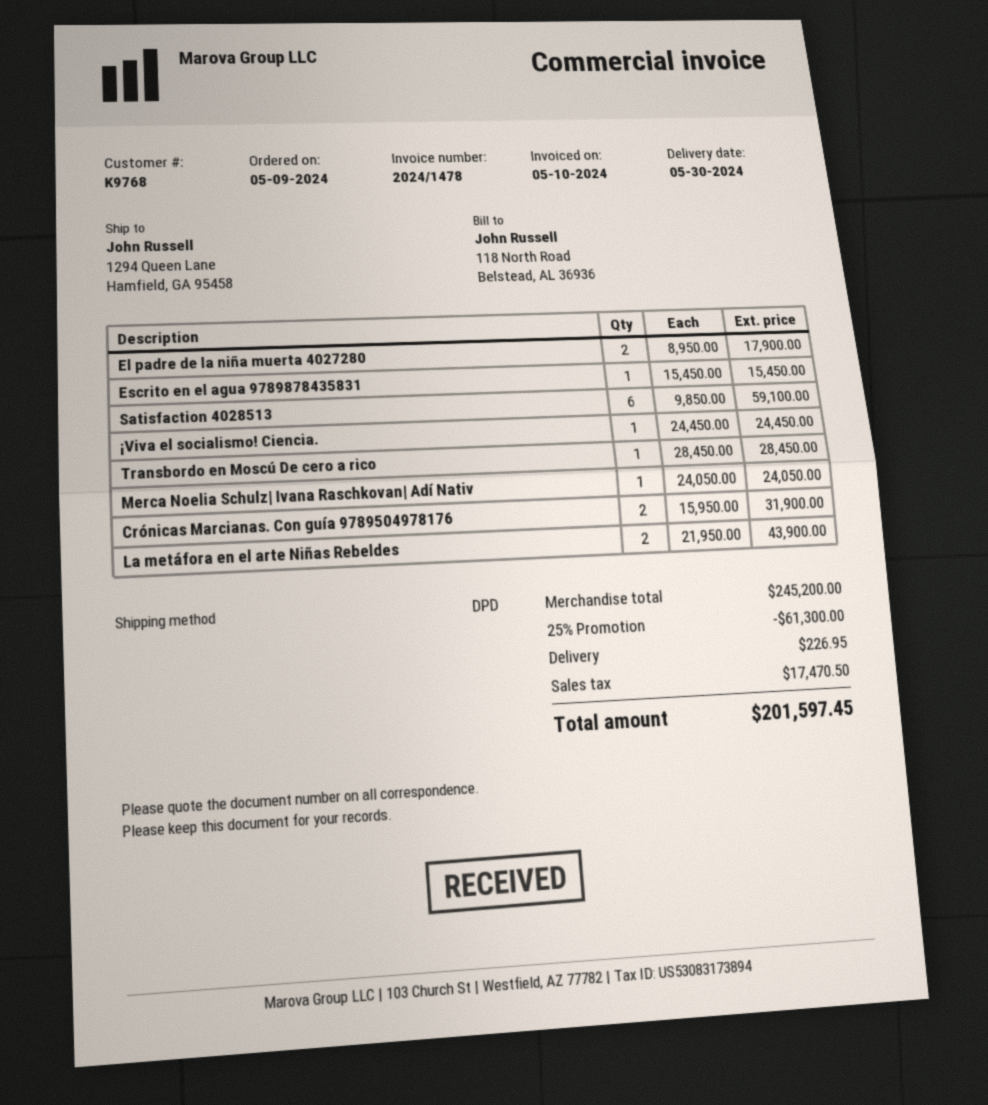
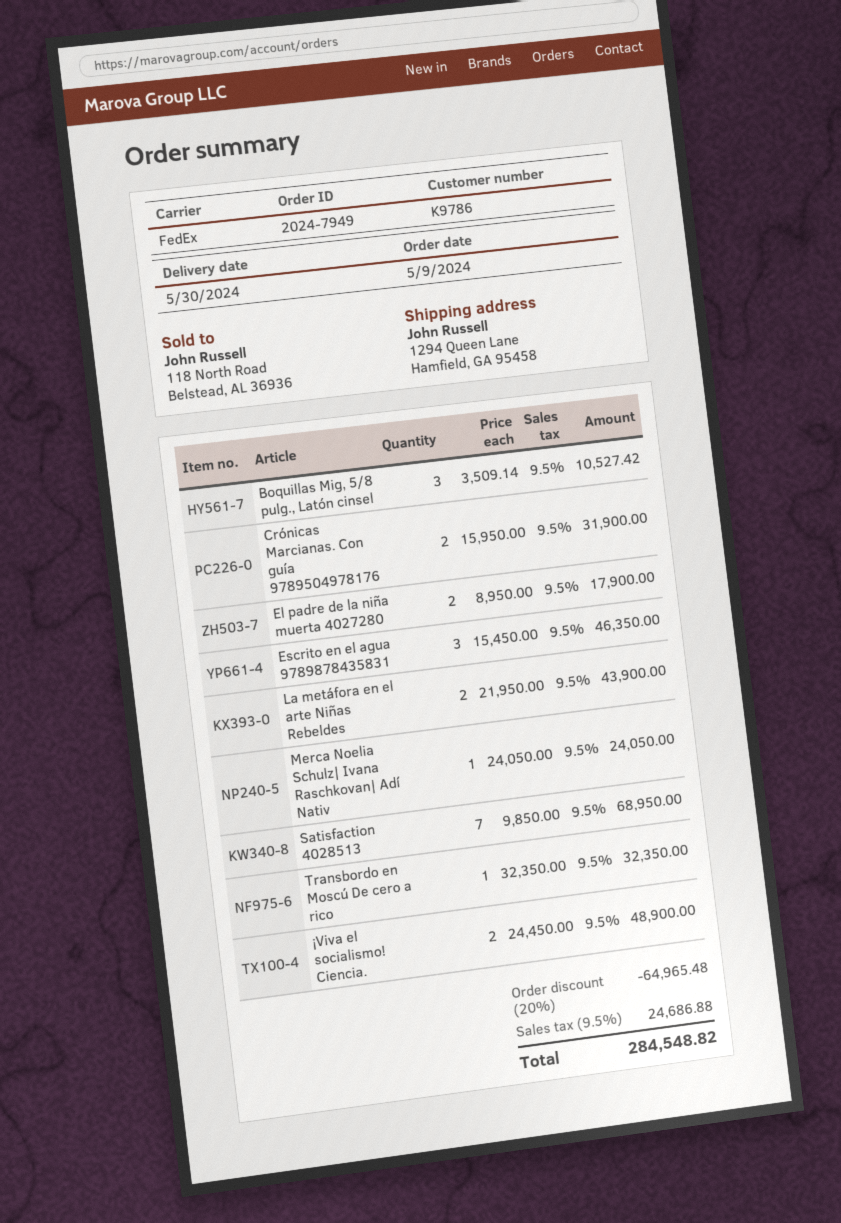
customer number: K9768 -> K9786
shipping method: DPD -> FedEx
Escrito en el agua 9789878435831: 1 x 15450.00 = 15450.00 -> 3 x 15450.00 = 46350.00
Satisfaction 4028513: 6 x 9850.00 = 59100.00 -> 7 x 9850.00 = 68950.00
¡Viva el socialismo! Ciencia.: 1 x 24450.00 = 24450.00 -> 2 x 24450.00 = 48900.00
Transbordo en Moscú De cero a rico: 1 x 28450.00 = 28450.00 -> 1 x 32350.00 = 32350.00
Boquillas Mig, 5/8 pulg., Latón cinsel: none -> 3 x 3509.14 = 10527.42
discount: 25% = 61300.00 -> 20% = 64965.48
shipping: 226.95 -> none
tax: 17470.50 -> 24686.88
total: 201597.45 -> 284548.82

